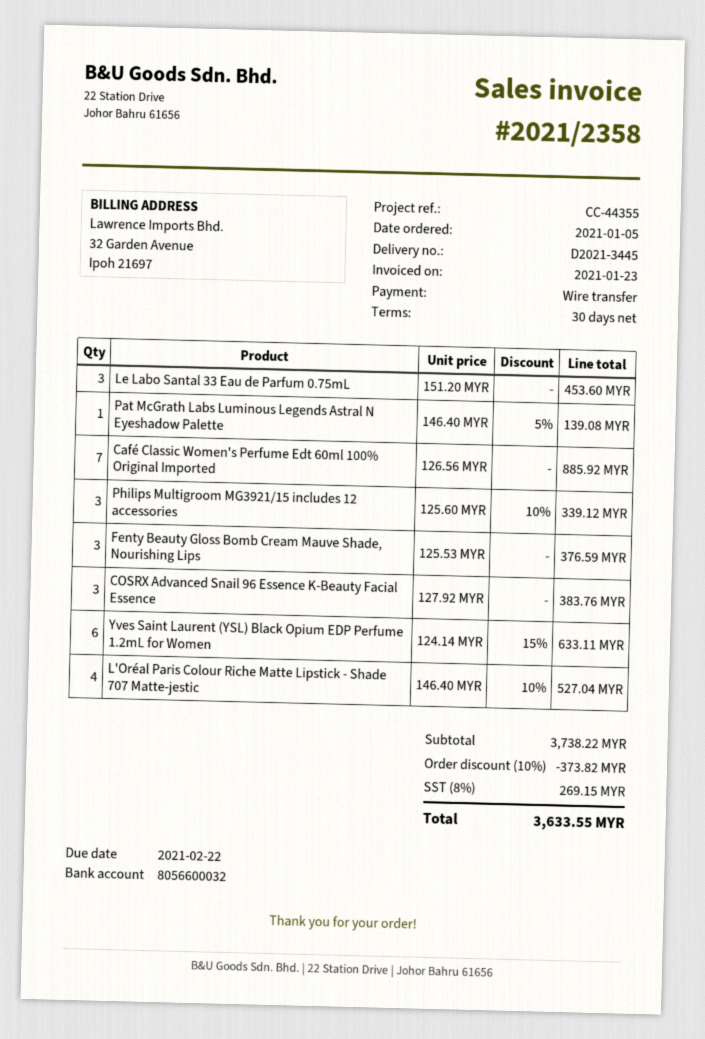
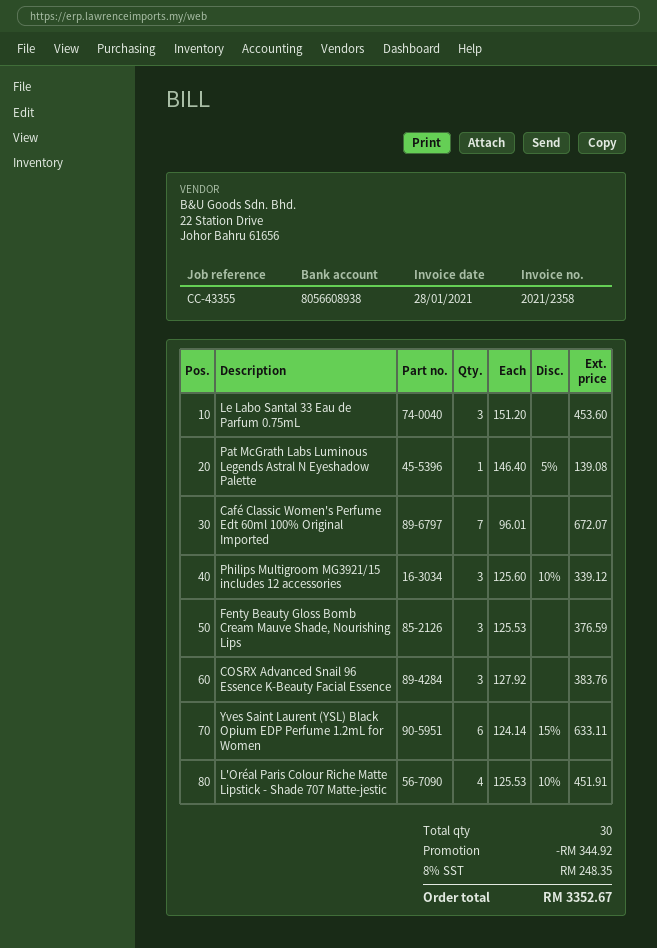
invoice date: 2021-01-23 -> 2021-01-28
reference: CC-44355 -> CC-43355
bank account: 8056600032 -> 8056608938
Café Classic Women's Perfume Edt 60ml 100% Original Imported: 7 x 126.56 = 885.92 -> 7 x 96.01 = 672.07
L'Oréal Paris Colour Riche Matte Lipstick - Shade 707 Matte-jestic: 4 x 146.40 - 10% = 527.04 -> 4 x 125.53 - 10% = 451.91
discount: 373.82 -> 344.92
tax: 8% = 269.15 -> 8% = 248.35
total: 3633.55 -> 3352.67

